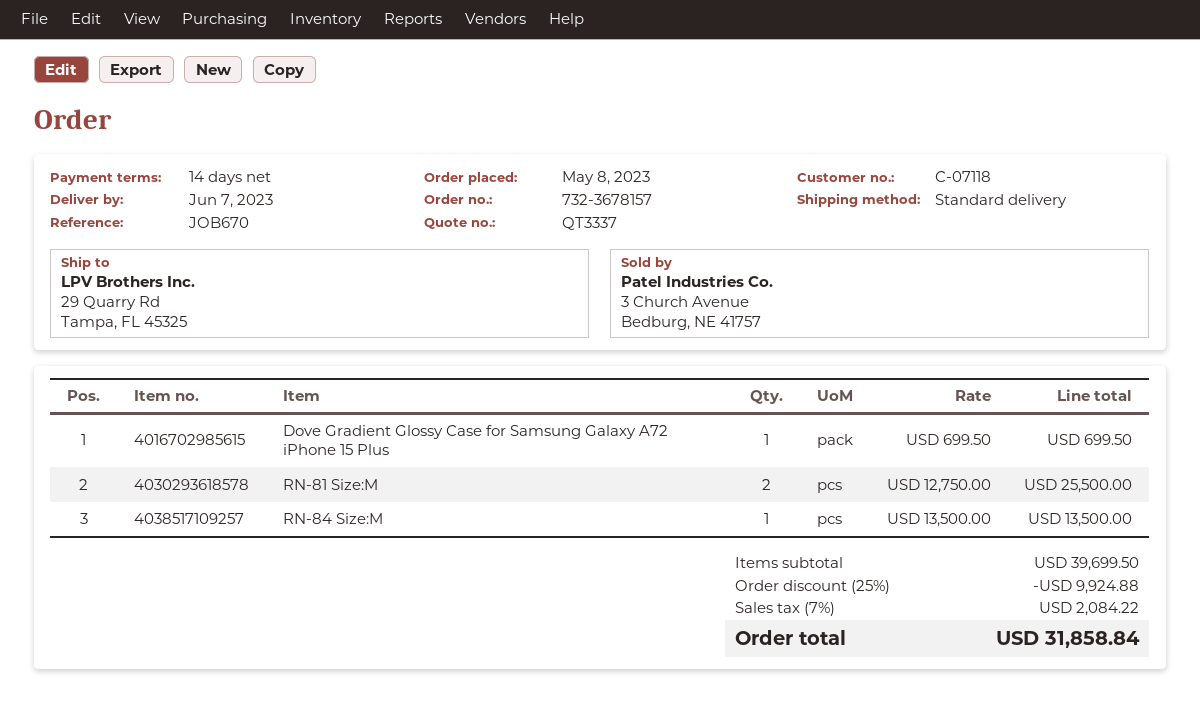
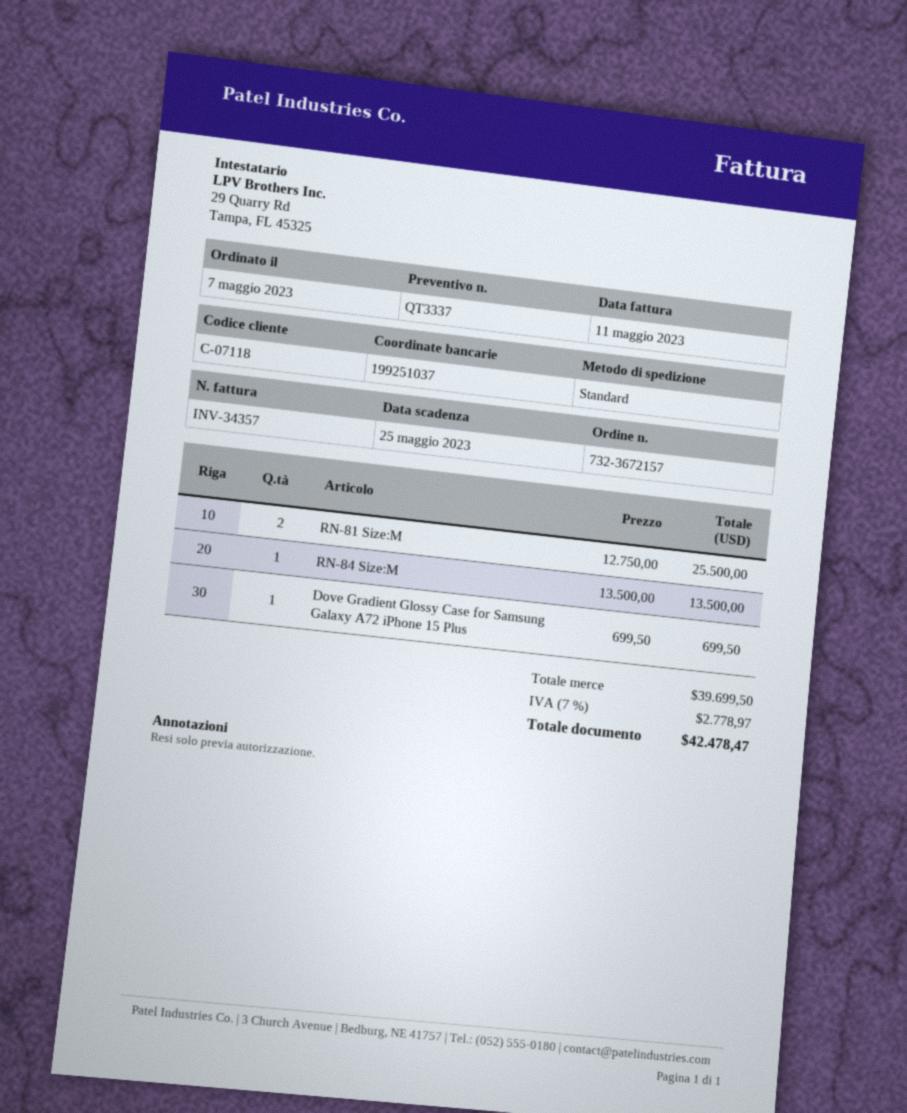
order number: 732-3678157 -> 732-3672157
order date: 2023-05-08 -> 2023-05-07
discount: 25% = 9924.88 -> none
tax: 7% = 2084.22 -> 7% = 2778.97
total: 31858.84 -> 42478.47

